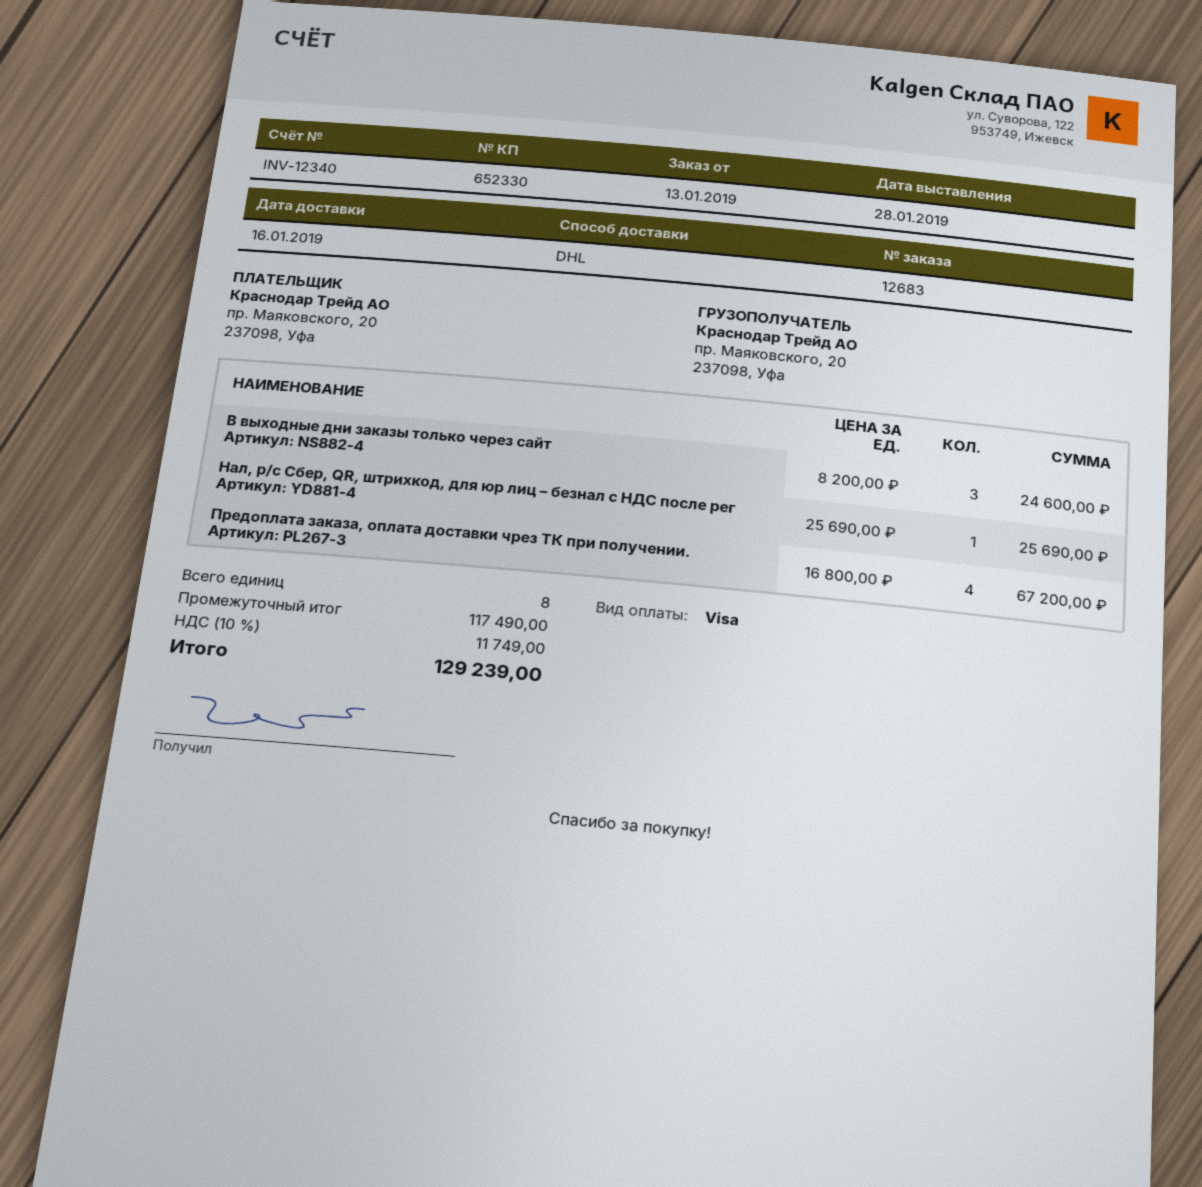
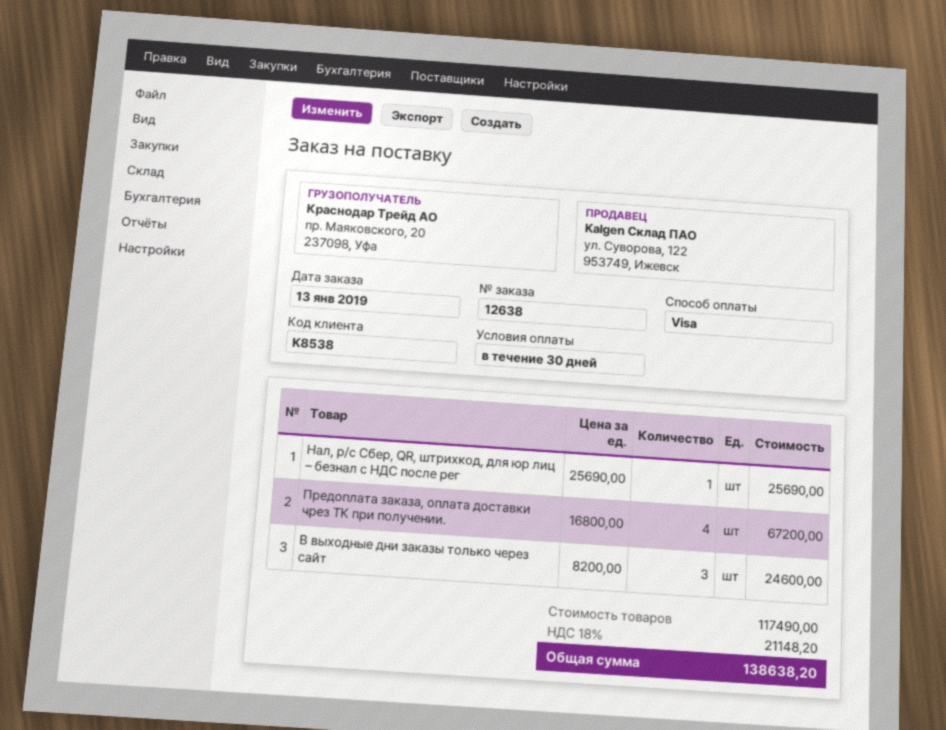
order number: 12683 -> 12638
tax: 10% = 11749.00 -> 18% = 21148.20
total: 129239.00 -> 138638.20

